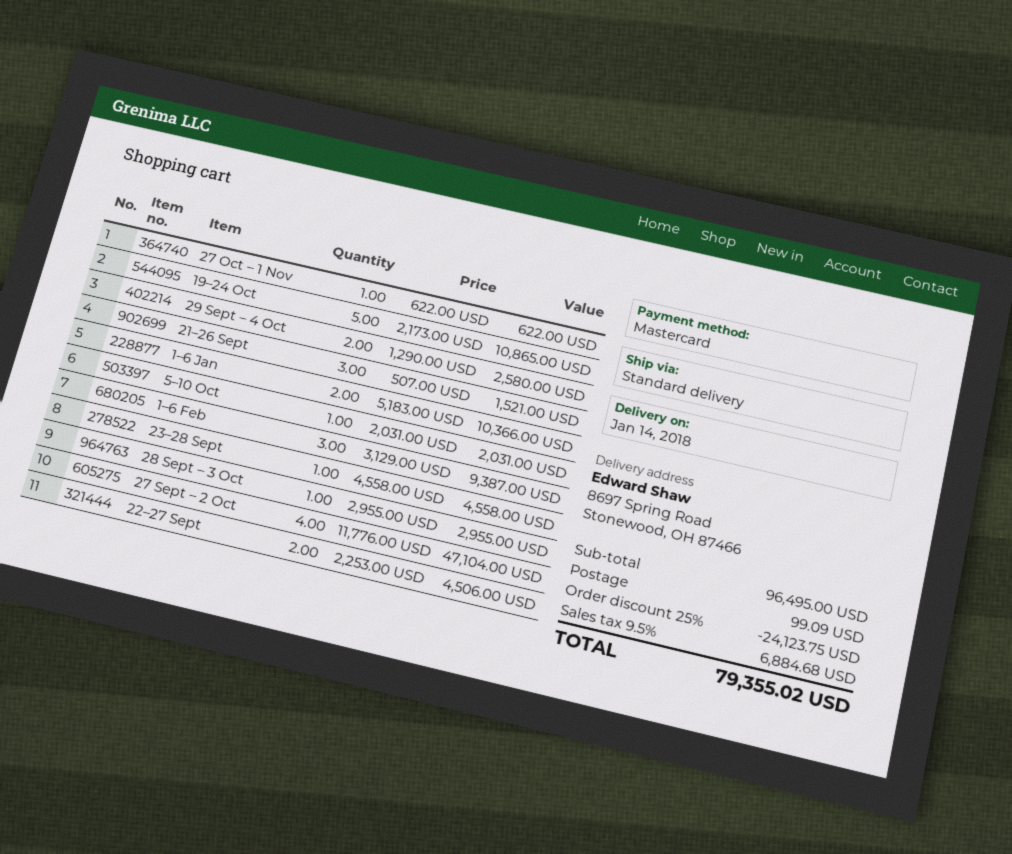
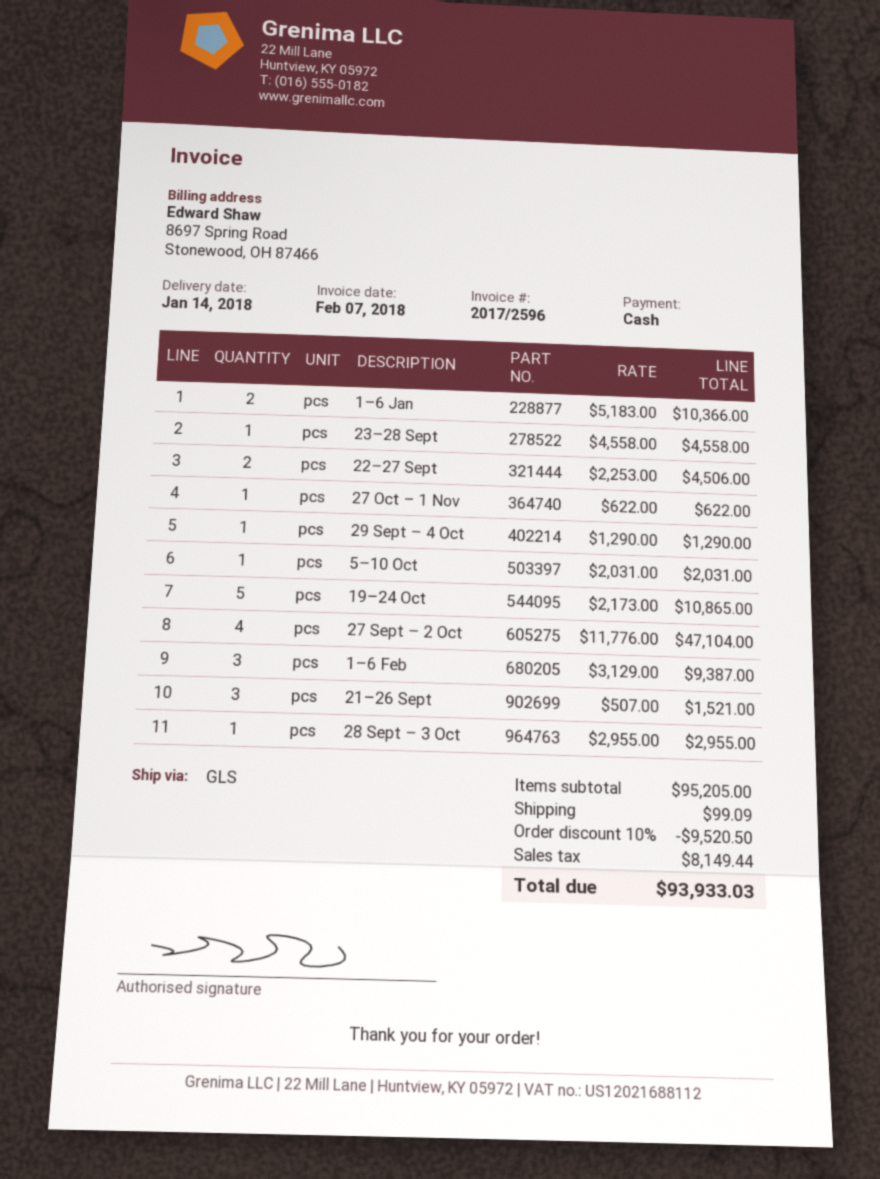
payment method: Mastercard -> cash
shipping method: standard -> GLS
29 Sept – 4 Oct: 2 x 1290.00 = 2580.00 -> 1 x 1290.00 = 1290.00
subtotal: 96495.00 -> 95205.00
discount: 25% = 24123.75 -> 10% = 9520.50
tax: 6884.68 -> 8149.44
total: 79355.02 -> 93933.03

